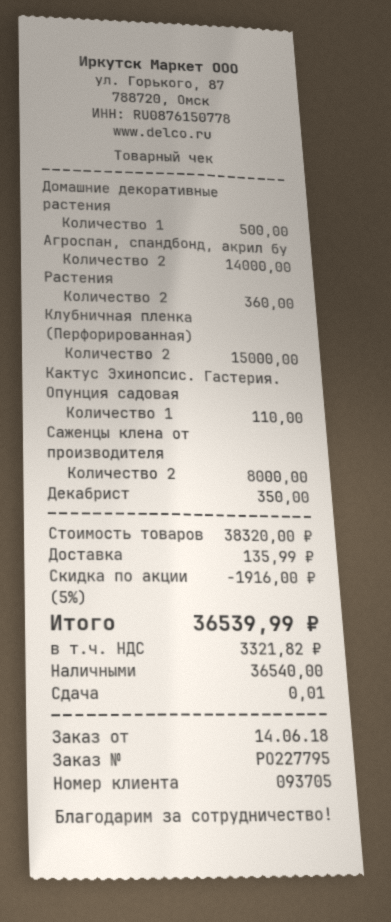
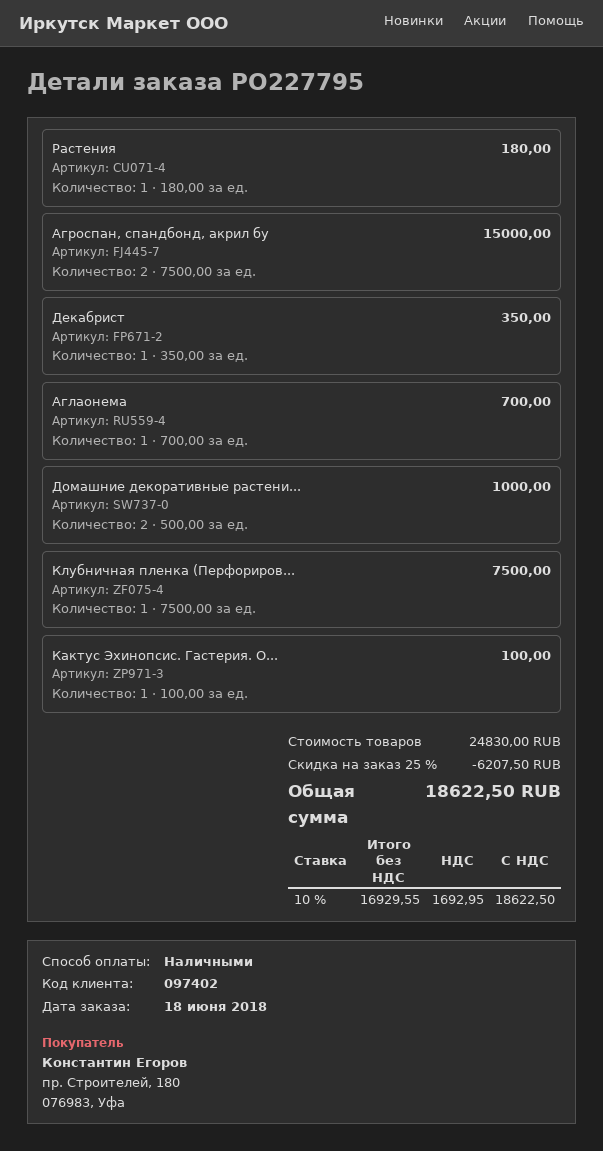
order date: 2018-06-14 -> 2018-06-18
customer number: 093705 -> 097402
Домашние декоративные растения: 1 for 500.00 -> 2 for 1000.00
Агроспан, спандбонд, акрил бу: 2 for 14000.00 -> 2 for 15000.00
Растения: 2 for 360.00 -> 1 for 180.00
Клубничная пленка (Перфорированная): 2 for 15000.00 -> 1 for 7500.00
Кактус Эхинопсис. Гастерия. Опунция садовая: 1 for 110.00 -> 1 for 100.00
Саженцы клена от производителя: 2 for 8000.00 -> none
Аглаонема: none -> 1 for 700.00
subtotal: 38320.00 -> 24830.00
discount: 5% = 1916.00 -> 25% = 6207.50
shipping: 135.99 -> none
tax: 3321.82 -> 1692.95
total: 36539.99 -> 18622.50

